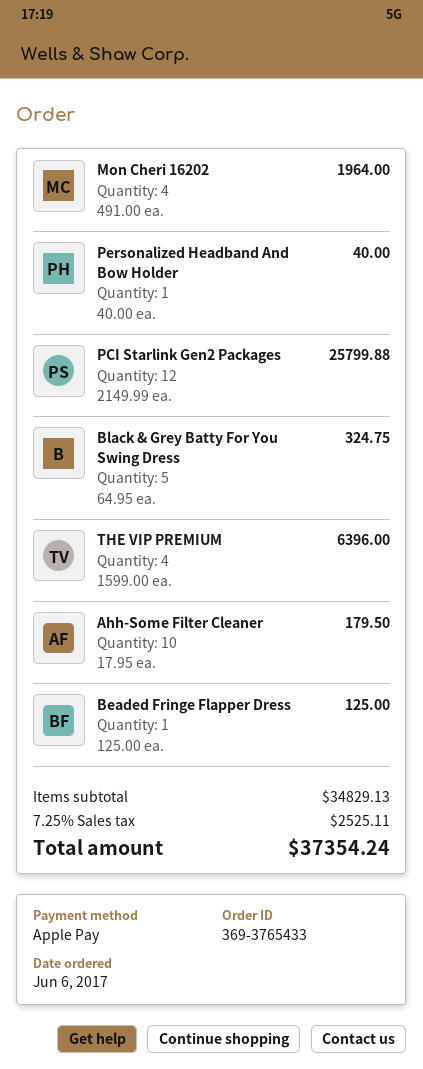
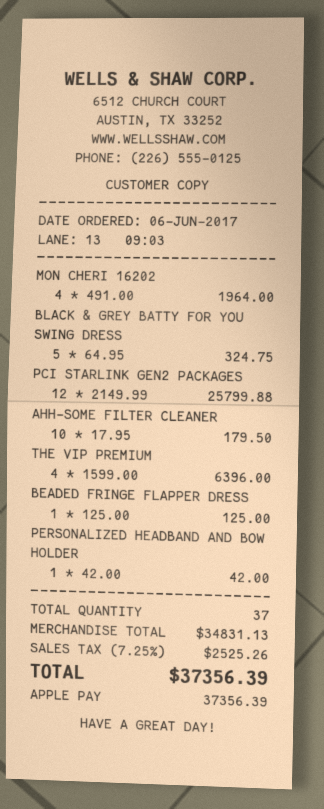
Personalized Headband And Bow Holder: 1 x 40.00 = 40.00 -> 1 x 42.00 = 42.00
subtotal: 34829.13 -> 34831.13
tax: 7.25% = 2525.11 -> 7.25% = 2525.26
total: 37354.24 -> 37356.39

